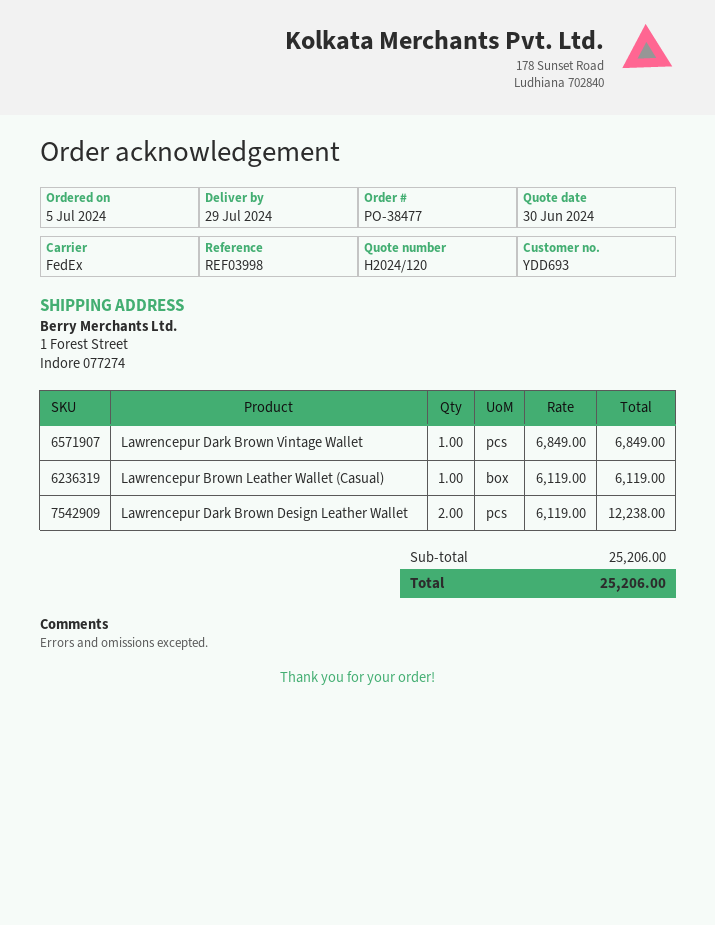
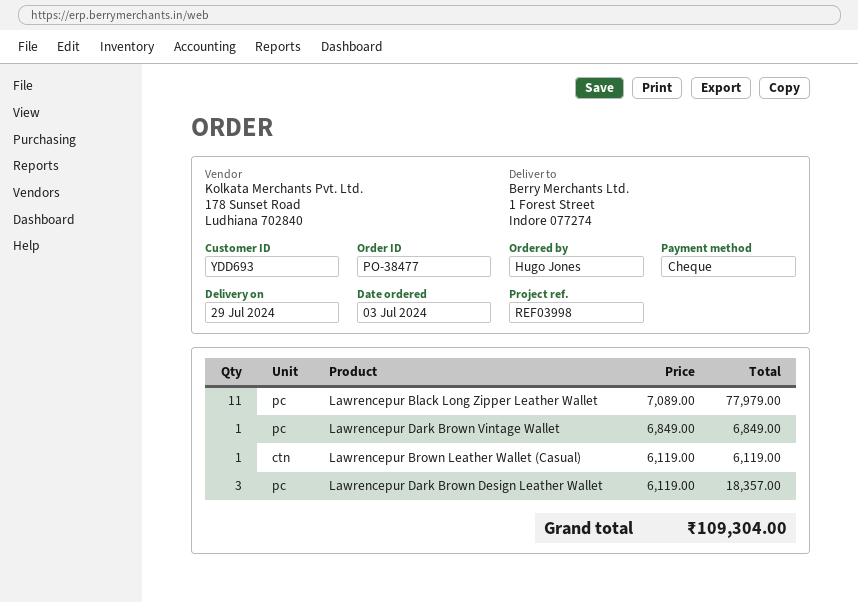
order date: 2024-07-05 -> 2024-07-03
Lawrencepur Dark Brown Design Leather Wallet: 2 x 6119.00 = 12238.00 -> 3 x 6119.00 = 18357.00
Lawrencepur Black Long Zipper Leather Wallet: none -> 11 x 7089.00 = 77979.00
total: 25206.00 -> 109304.00

